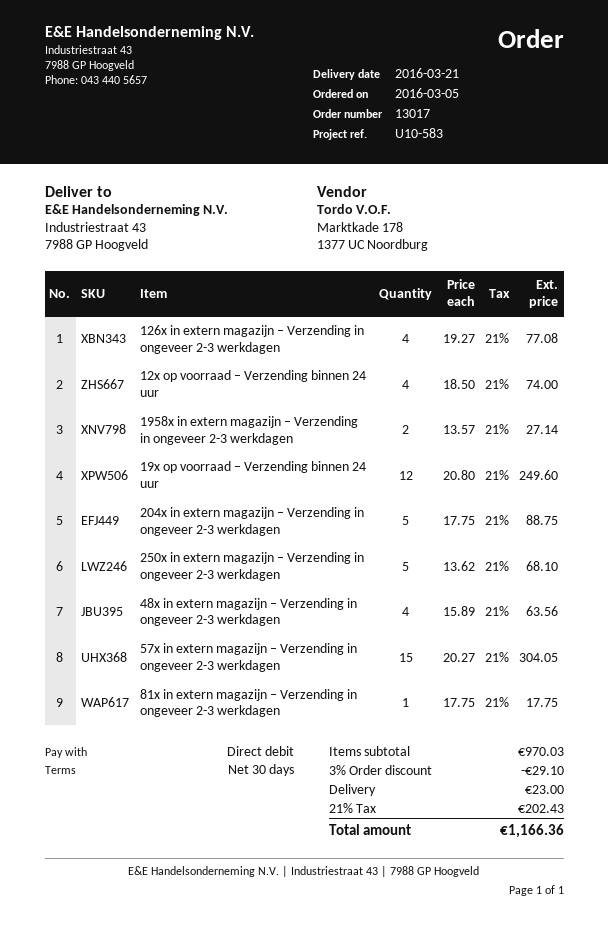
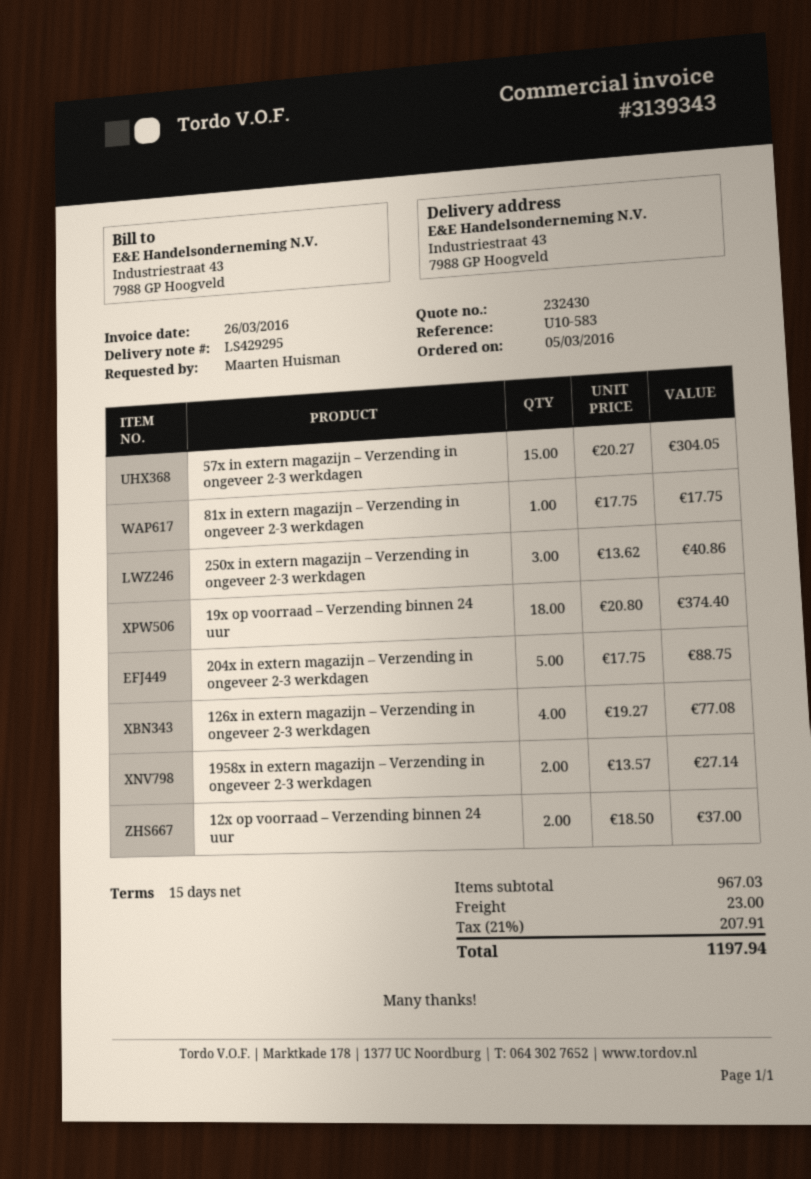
payment terms: 30 days -> 15 days
12x op voorraad – Verzending binnen 24 uur: 4 x 18.50 = 74.00 -> 2 x 18.50 = 37.00
19x op voorraad – Verzending binnen 24 uur: 12 x 20.80 = 249.60 -> 18 x 20.80 = 374.40
250x in extern magazijn – Verzending in ongeveer 2-3 werkdagen: 5 x 13.62 = 68.10 -> 3 x 13.62 = 40.86
48x in extern magazijn – Verzending in ongeveer 2-3 werkdagen: 4 x 15.89 = 63.56 -> none
subtotal: 970.03 -> 967.03
discount: 3% = 29.10 -> none
tax: 21% = 202.43 -> 21% = 207.91
total: 1166.36 -> 1197.94

